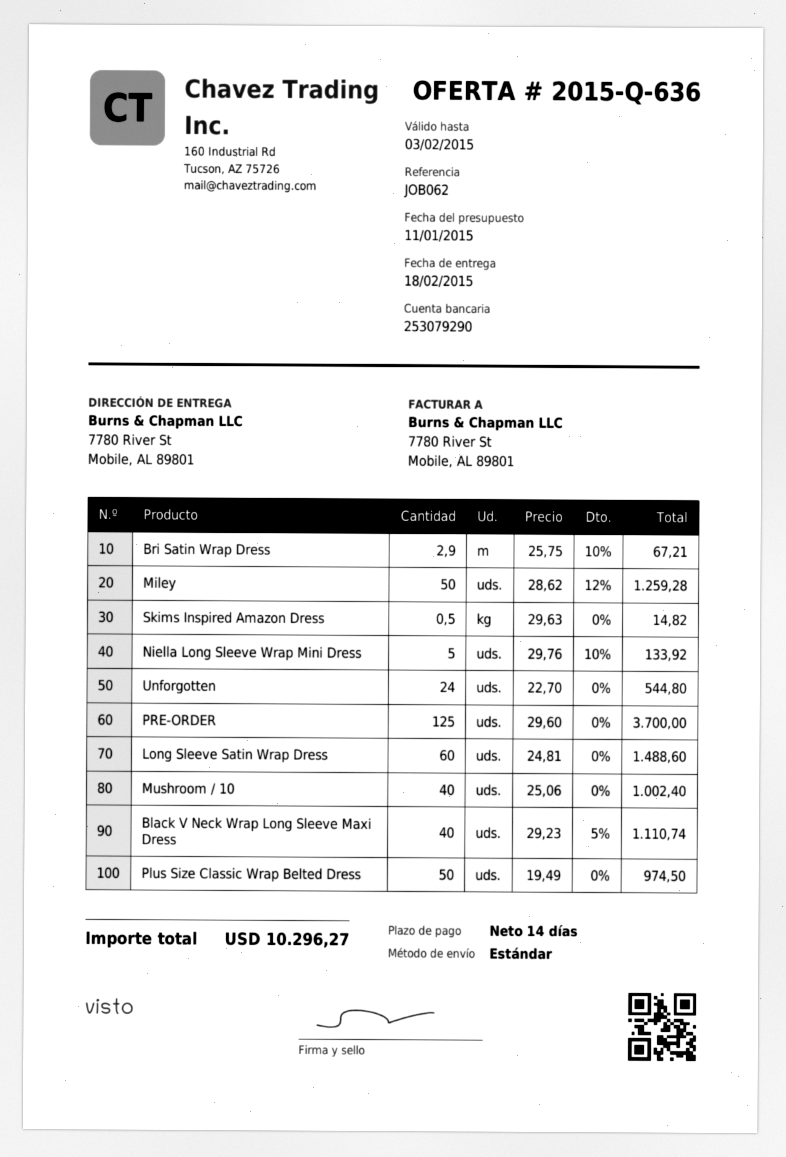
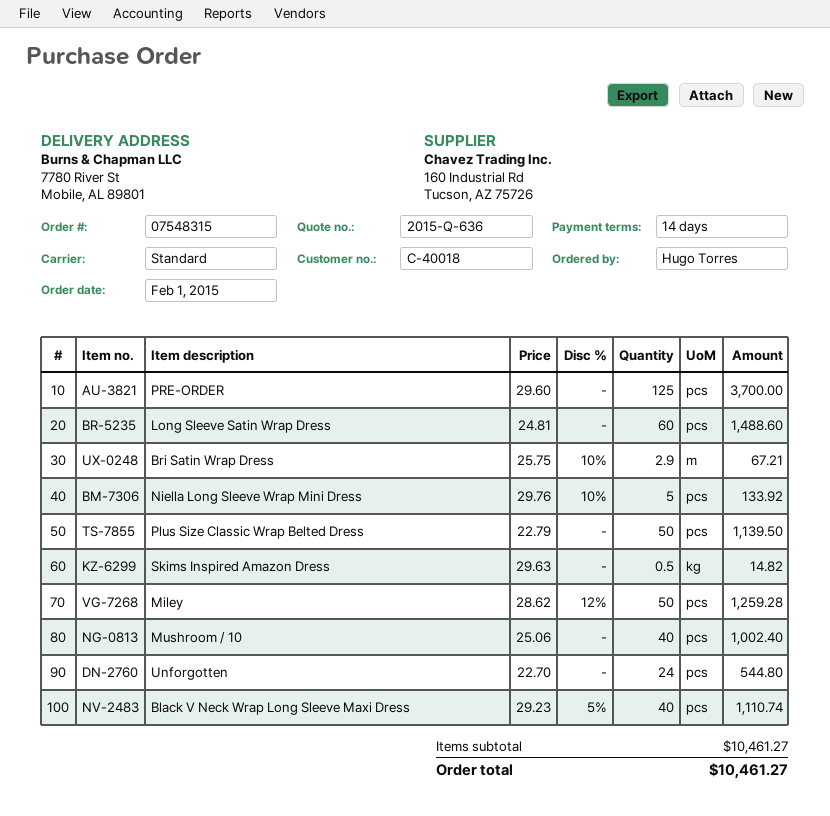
Plus Size Classic Wrap Belted Dress: 50 x 19.49 = 974.50 -> 50 x 22.79 = 1139.50
total: 10296.27 -> 10461.27

